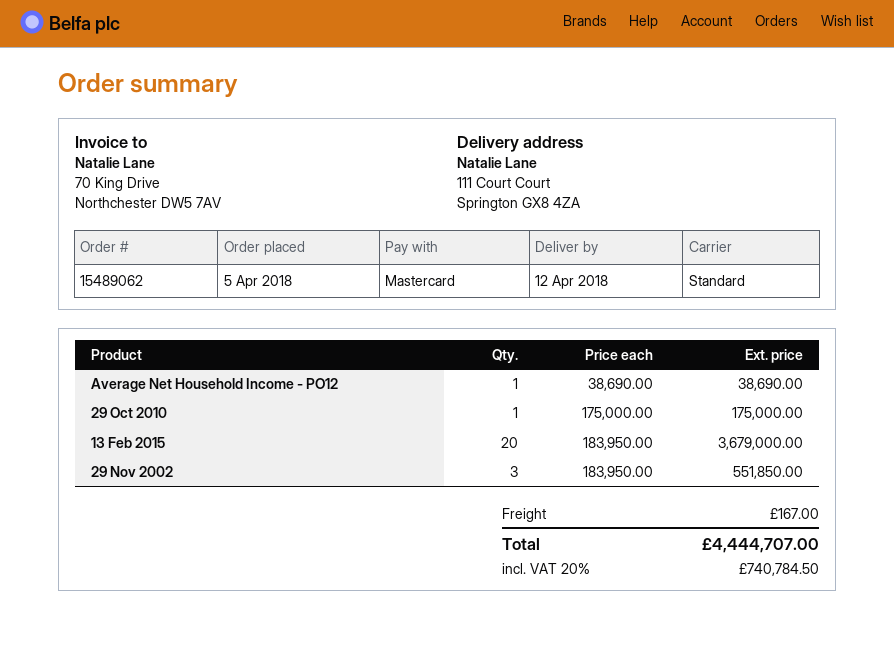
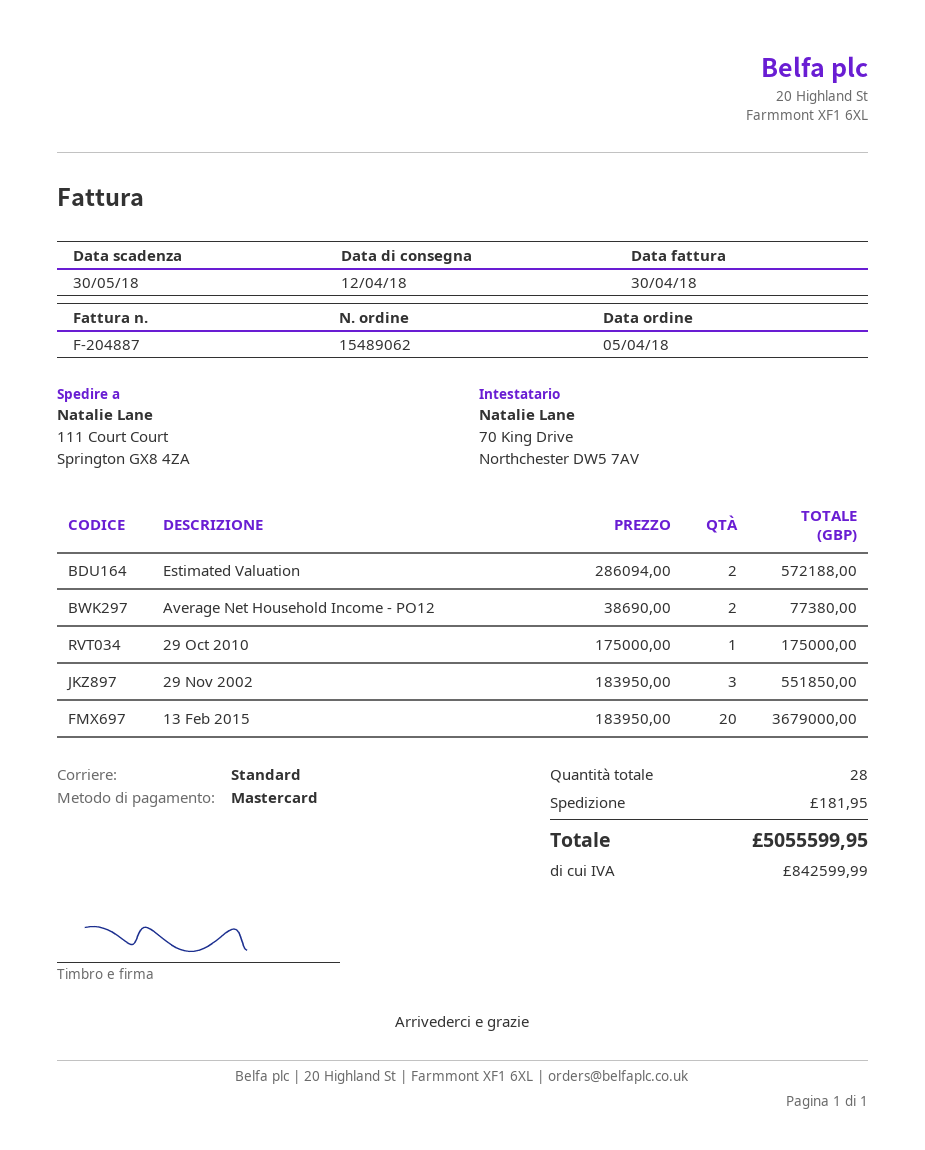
Average Net Household Income - PO12: 1 x 38690.00 = 38690.00 -> 2 x 38690.00 = 77380.00
Estimated Valuation: none -> 2 x 286094.00 = 572188.00
shipping: 167.00 -> 181.95
tax: 740784.50 -> 842599.99
total: 4444707.00 -> 5055599.95

